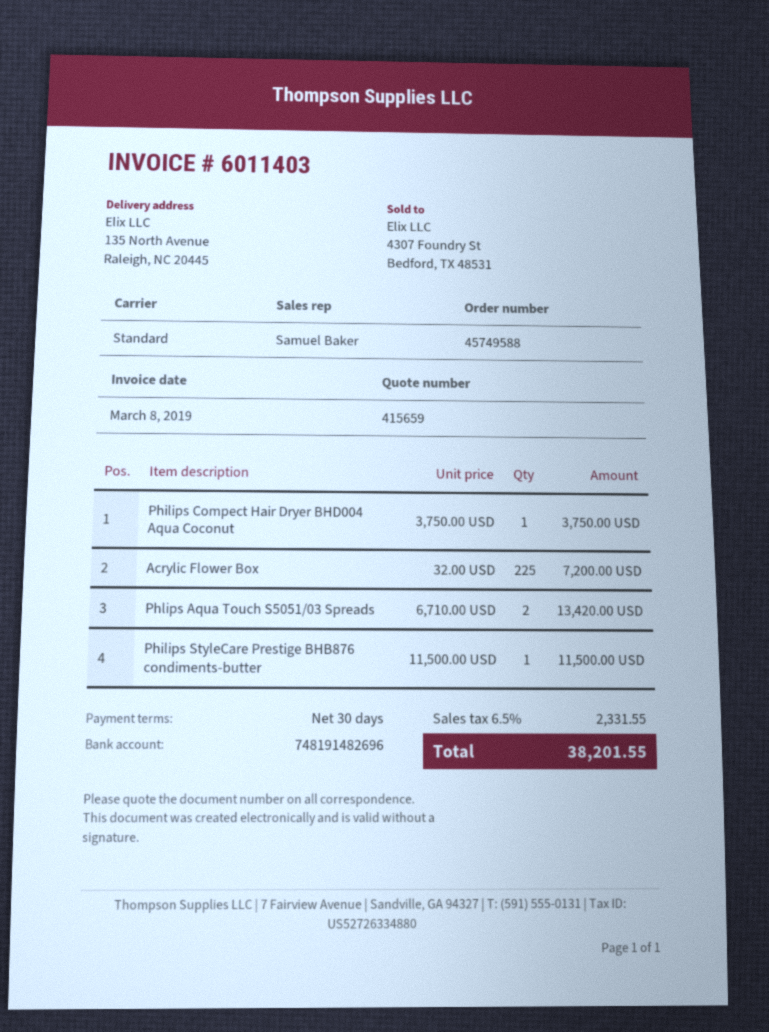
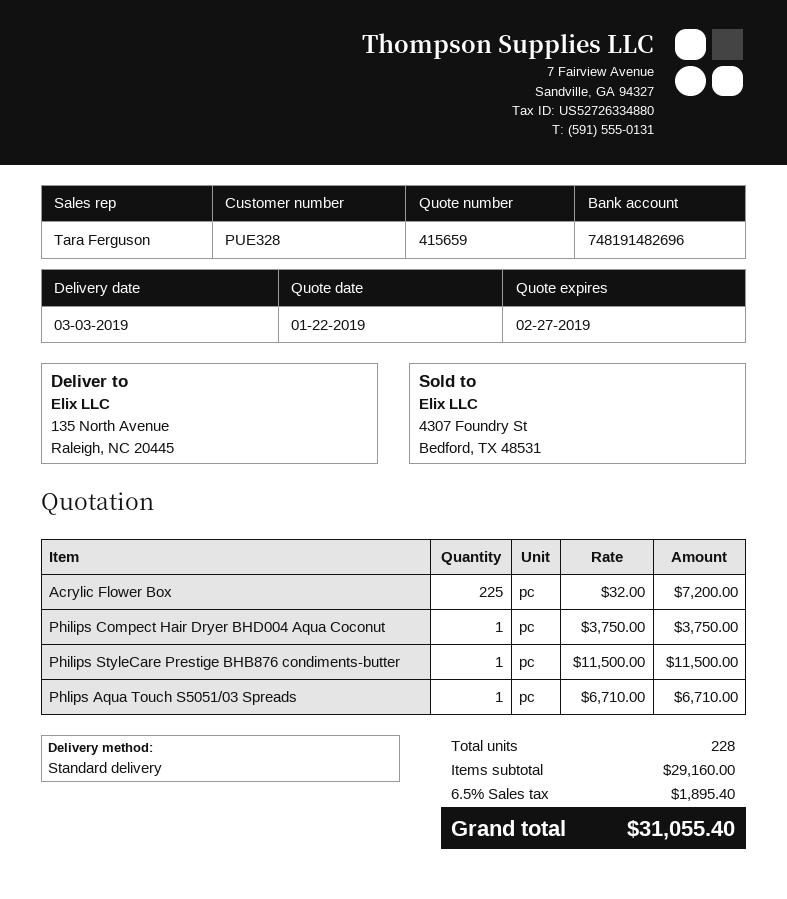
sales rep: Samuel Baker -> Tara Ferguson
Phlips Aqua Touch S5051/03 Spreads: 2 x 6710.00 = 13420.00 -> 1 x 6710.00 = 6710.00
tax: 6.5% = 2331.55 -> 6.5% = 1895.40
total: 38201.55 -> 31055.40

